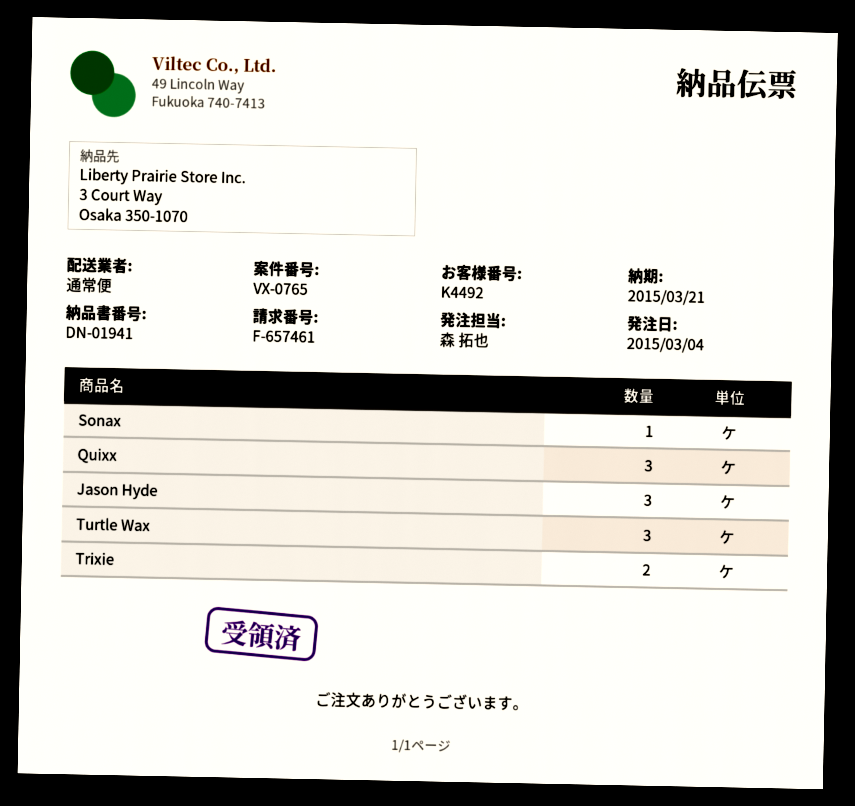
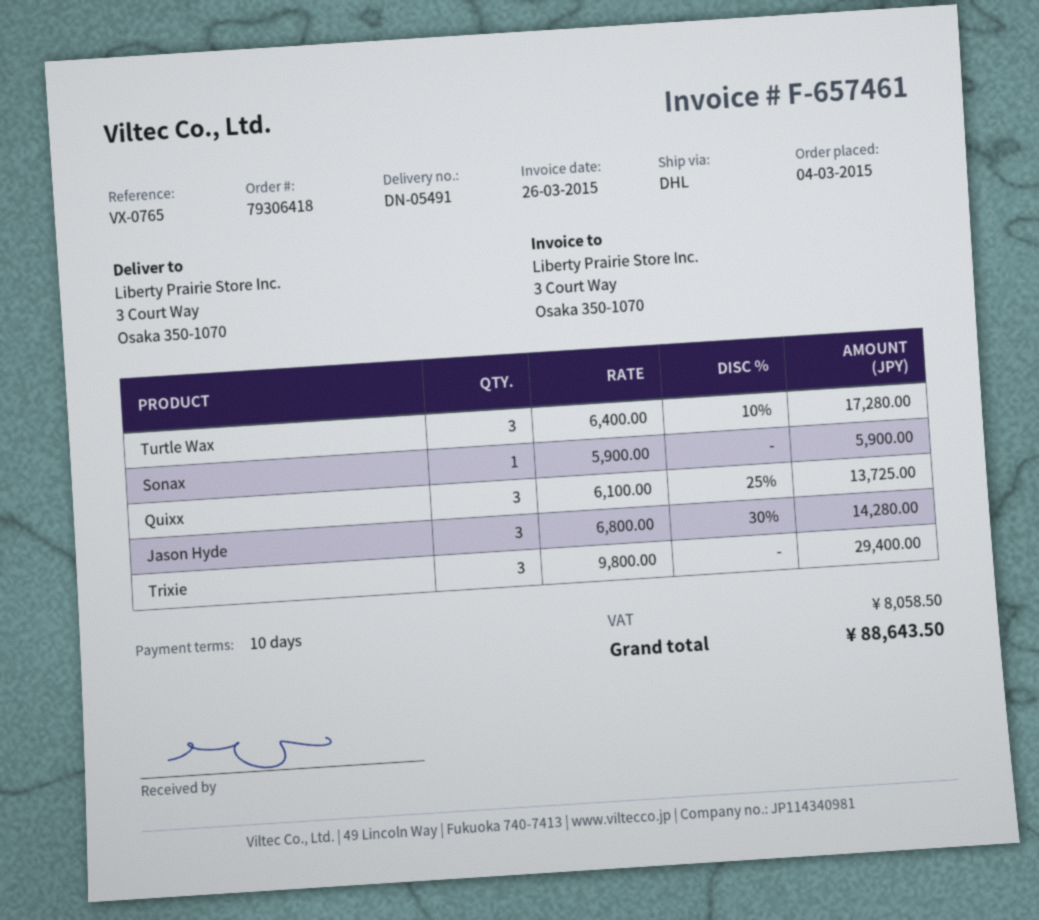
delivery note number: DN-01941 -> DN-05491
shipping method: standard -> DHL
Trixie: 2 -> 3

